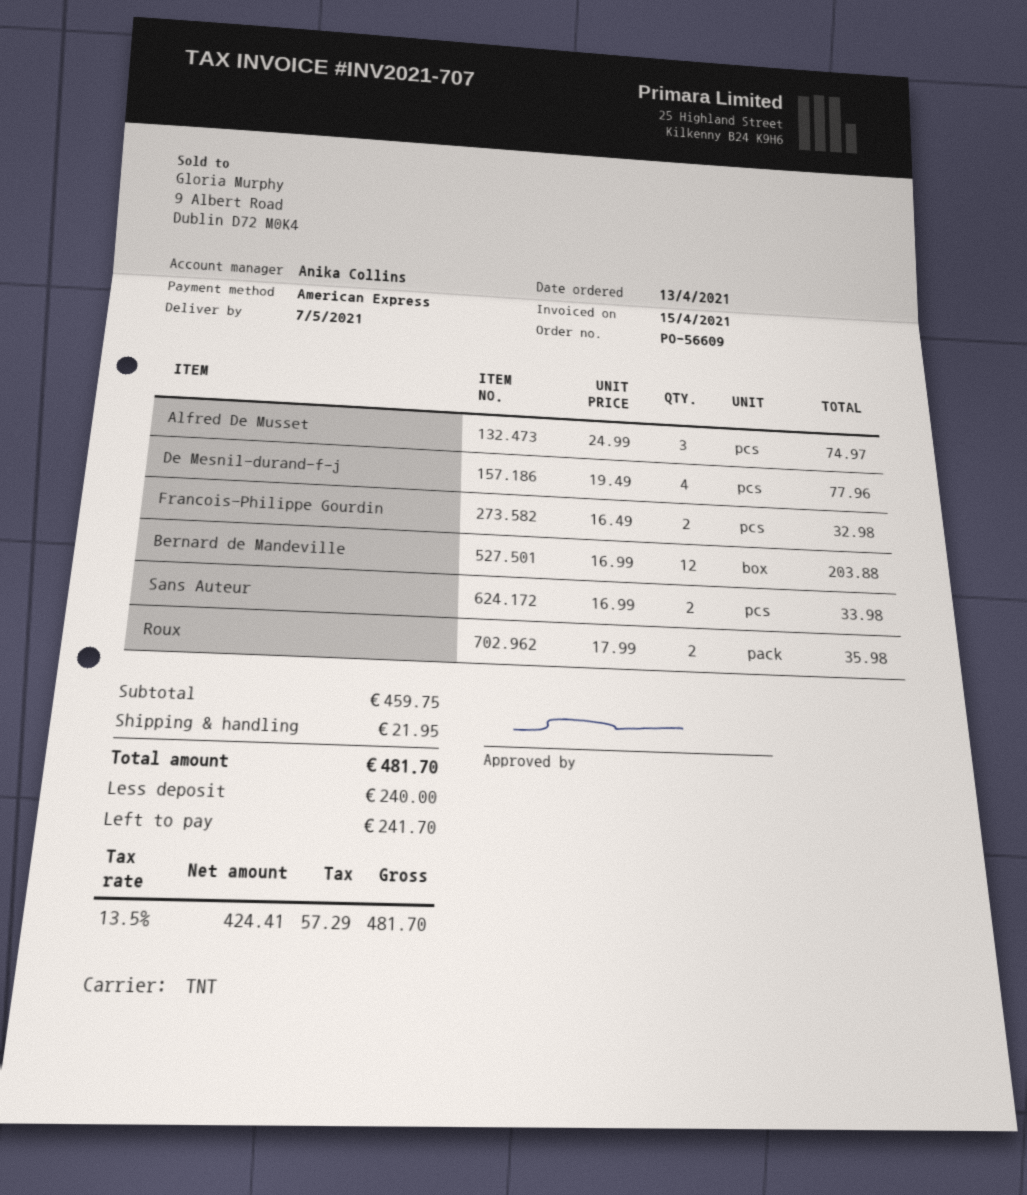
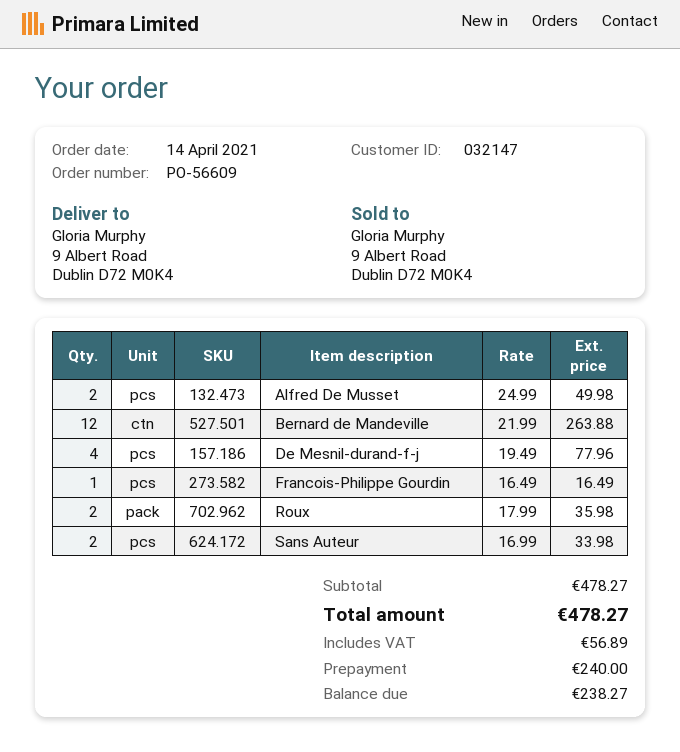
order date: 2021-04-13 -> 2021-04-14
Alfred De Musset: 3 x 24.99 = 74.97 -> 2 x 24.99 = 49.98
Francois-Philippe Gourdin: 2 x 16.49 = 32.98 -> 1 x 16.49 = 16.49
Bernard de Mandeville: 12 x 16.99 = 203.88 -> 12 x 21.99 = 263.88
subtotal: 459.75 -> 478.27
shipping: 21.95 -> none
tax: 57.29 -> 56.89
total: 481.70 -> 478.27
balance: 241.70 -> 238.27

